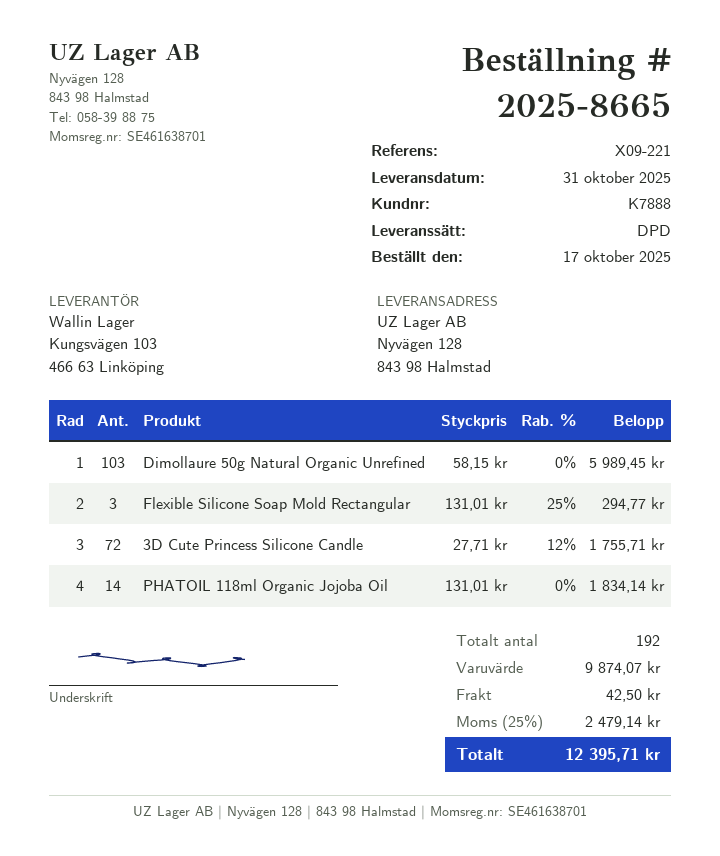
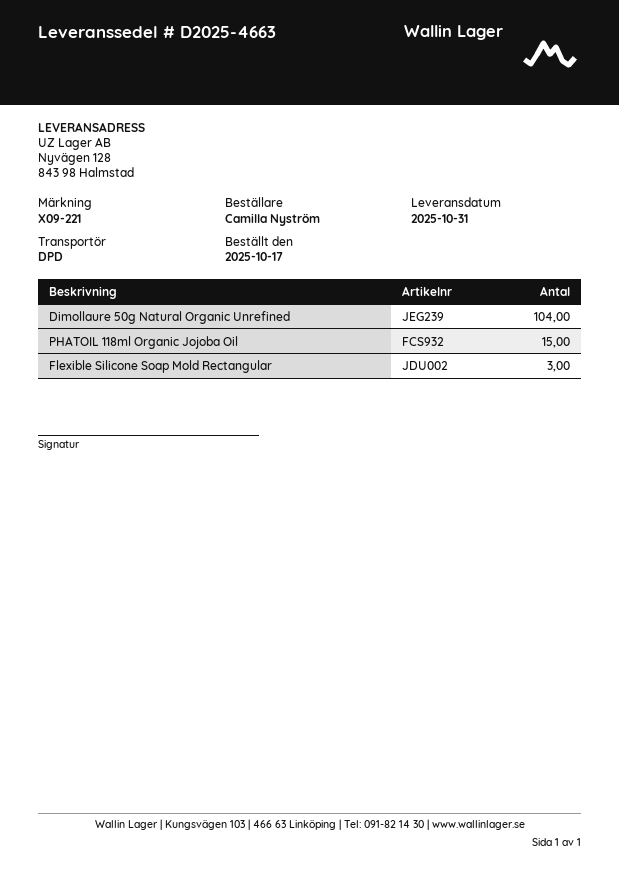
Dimollaure 50g Natural Organic Unrefined: 103 -> 104
3D Cute Princess Silicone Candle: 72 -> none
PHATOIL 118ml Organic Jojoba Oil: 14 -> 15

